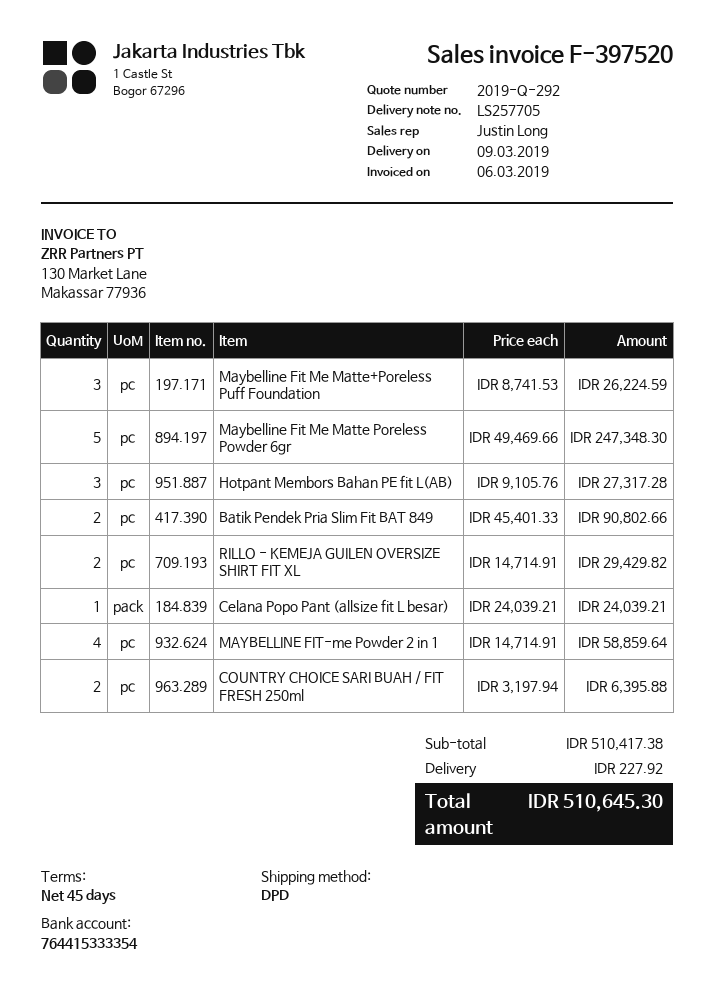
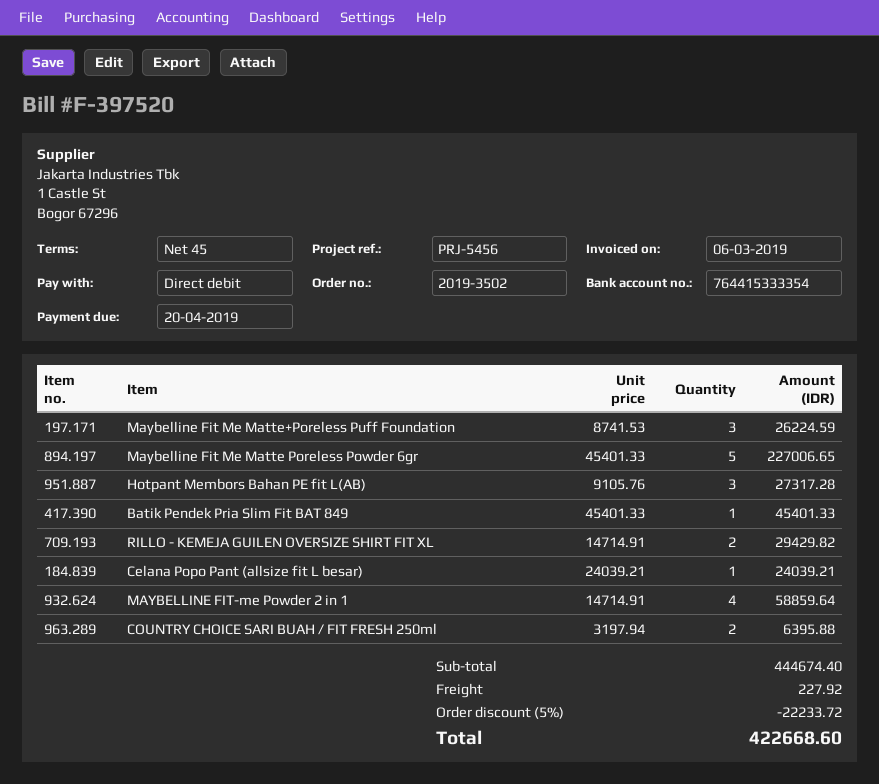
Maybelline Fit Me Matte Poreless Powder 6gr: 5 x 49469.66 = 247348.30 -> 5 x 45401.33 = 227006.65
Batik Pendek Pria Slim Fit BAT 849: 2 x 45401.33 = 90802.66 -> 1 x 45401.33 = 45401.33
subtotal: 510417.38 -> 444674.40
discount: none -> 5% = 22233.72
total: 510645.30 -> 422668.60

